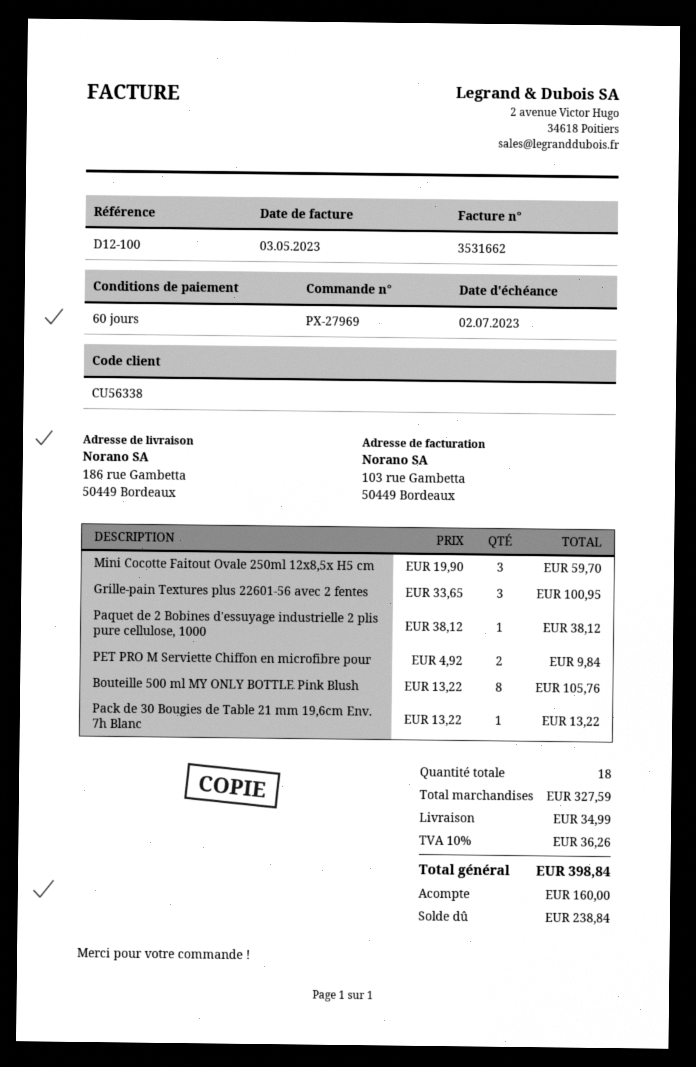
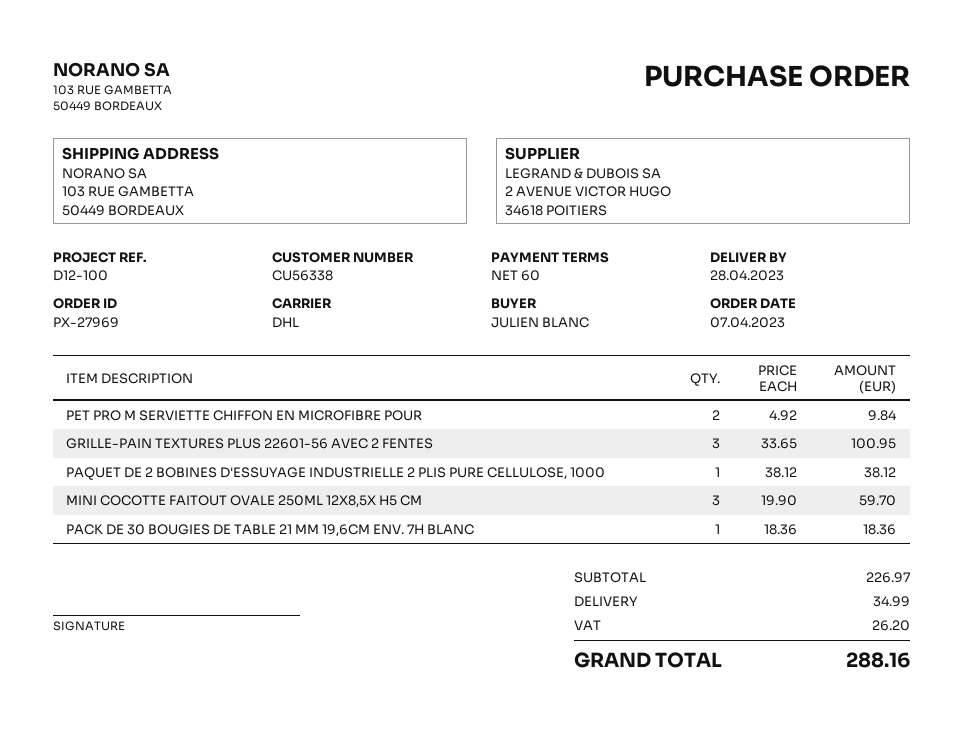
ship to: 186 rue Gambetta, 50449 Bordeaux -> 103 RUE GAMBETTA, 50449 BORDEAUX
Bouteille 500 ml MY ONLY BOTTLE Pink Blush: 8 x 13.22 = 105.76 -> none
Pack de 30 Bougies de Table 21 mm 19,6cm Env. 7h Blanc: 1 x 13.22 = 13.22 -> 1 x 18.36 = 18.36
subtotal: 327.59 -> 226.97
tax: 36.26 -> 26.20
total: 398.84 -> 288.16

